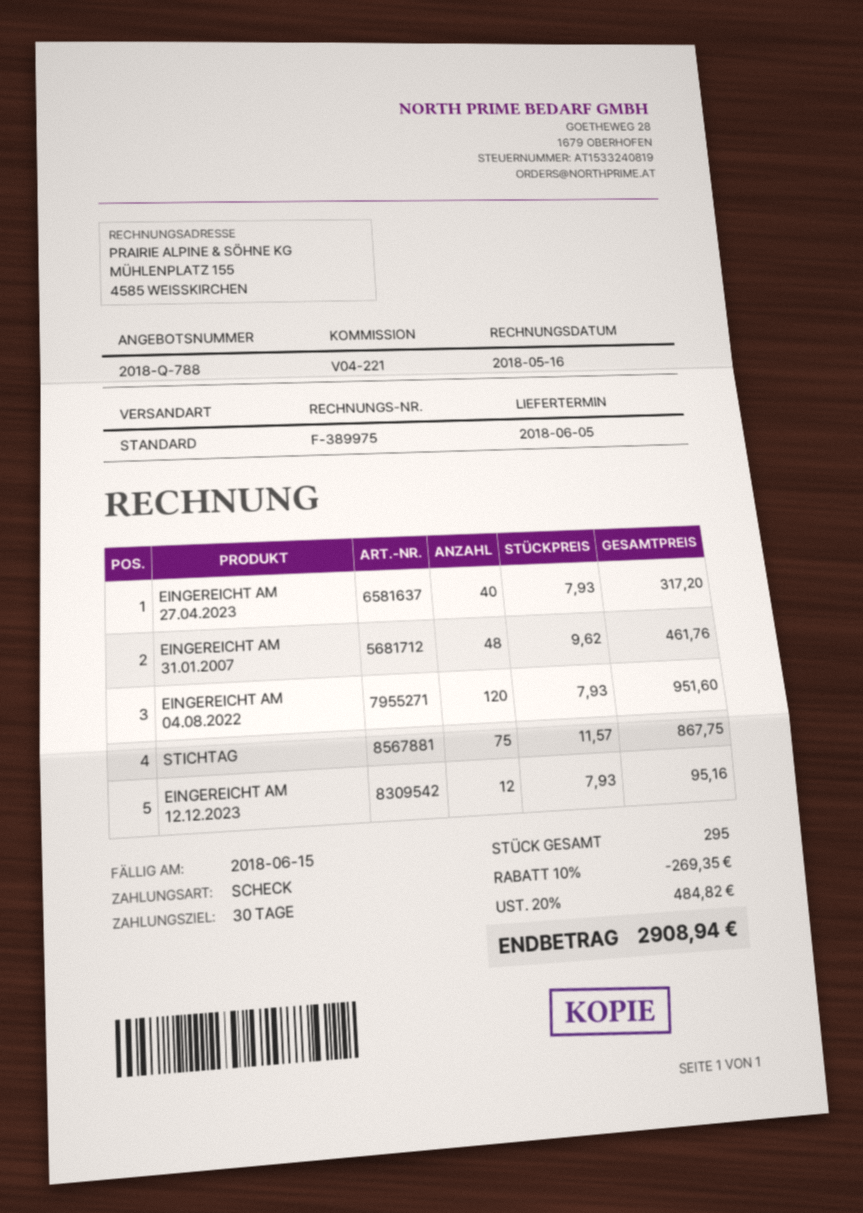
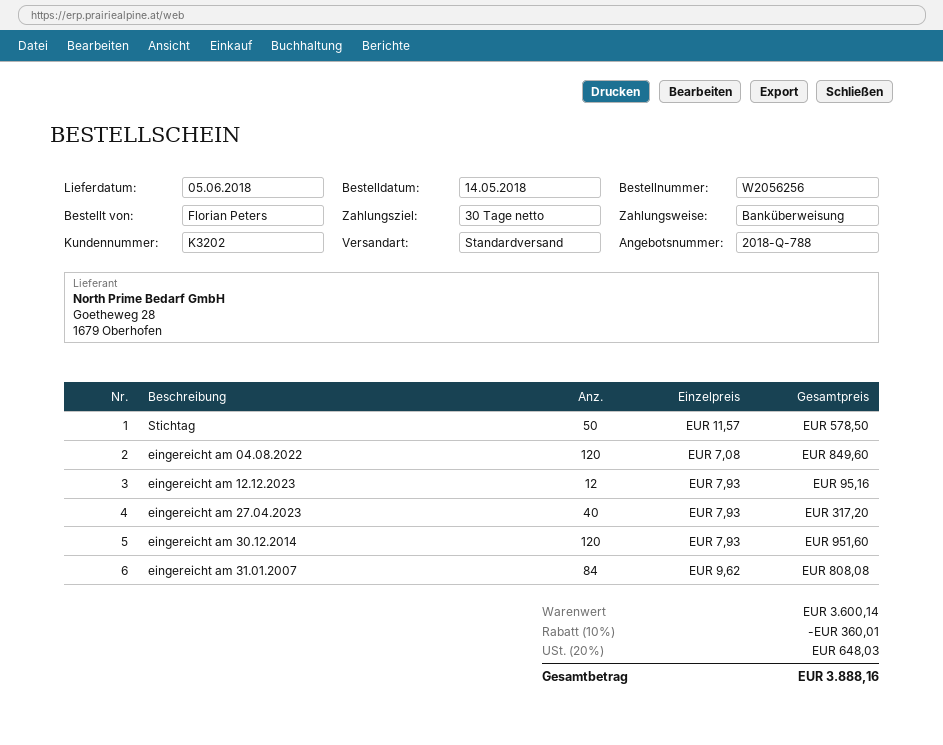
payment method: cheque -> bank transfer
EINGEREICHT AM 31.01.2007: 48 x 9.62 = 461.76 -> 84 x 9.62 = 808.08
EINGEREICHT AM 04.08.2022: 120 x 7.93 = 951.60 -> 120 x 7.08 = 849.60
STICHTAG: 75 x 11.57 = 867.75 -> 50 x 11.57 = 578.50
eingereicht am 30.12.2014: none -> 120 x 7.93 = 951.60
discount: 10% = 269.35 -> 10% = 360.01
tax: 20% = 484.82 -> 20% = 648.03
total: 2908.94 -> 3888.16

